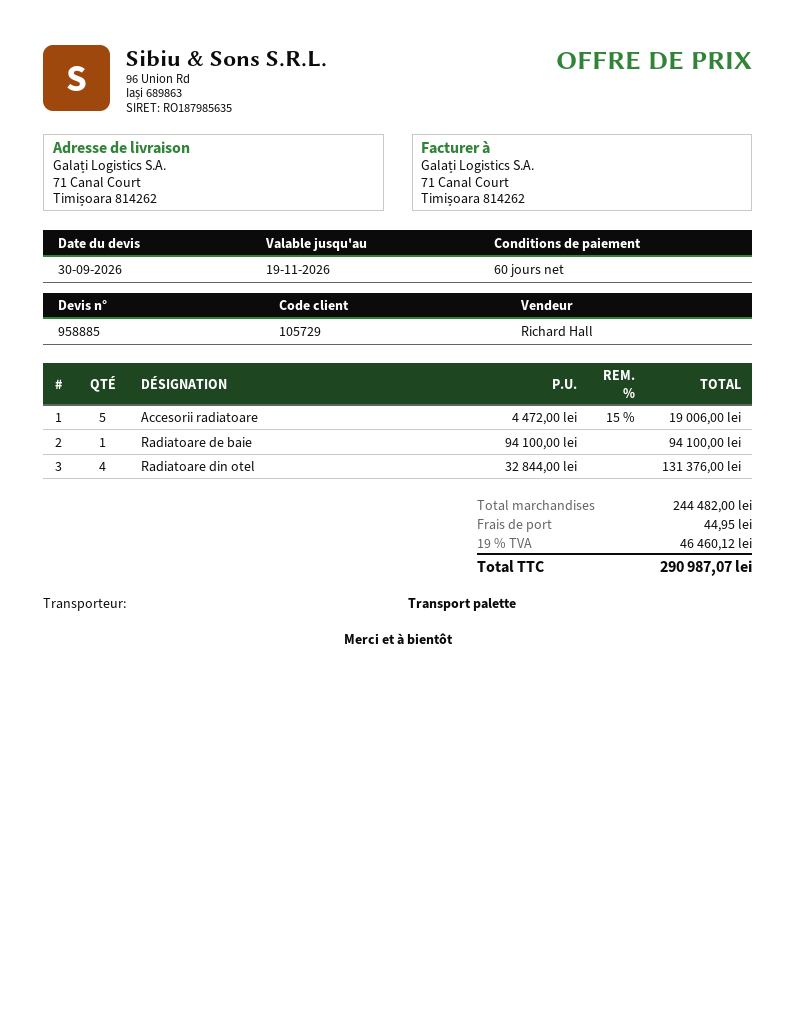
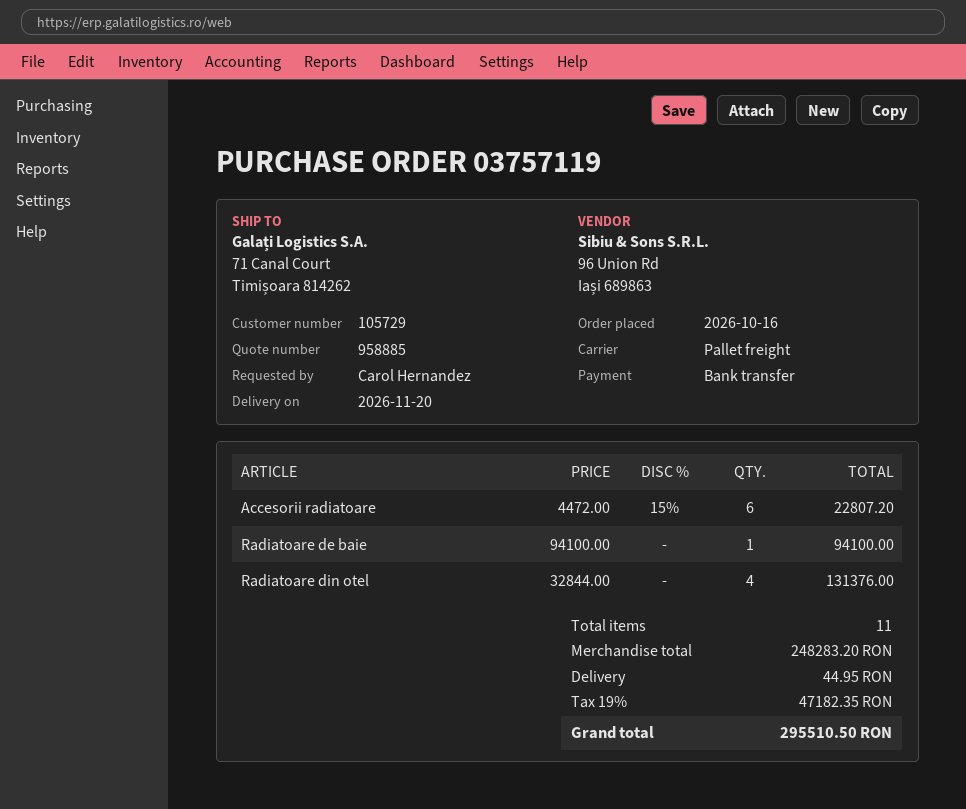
Accesorii radiatoare: 5 x 4472.00 - 15% = 19006.00 -> 6 x 4472.00 - 15% = 22807.20
subtotal: 244482.00 -> 248283.20
tax: 19% = 46460.12 -> 19% = 47182.35
total: 290987.07 -> 295510.50

